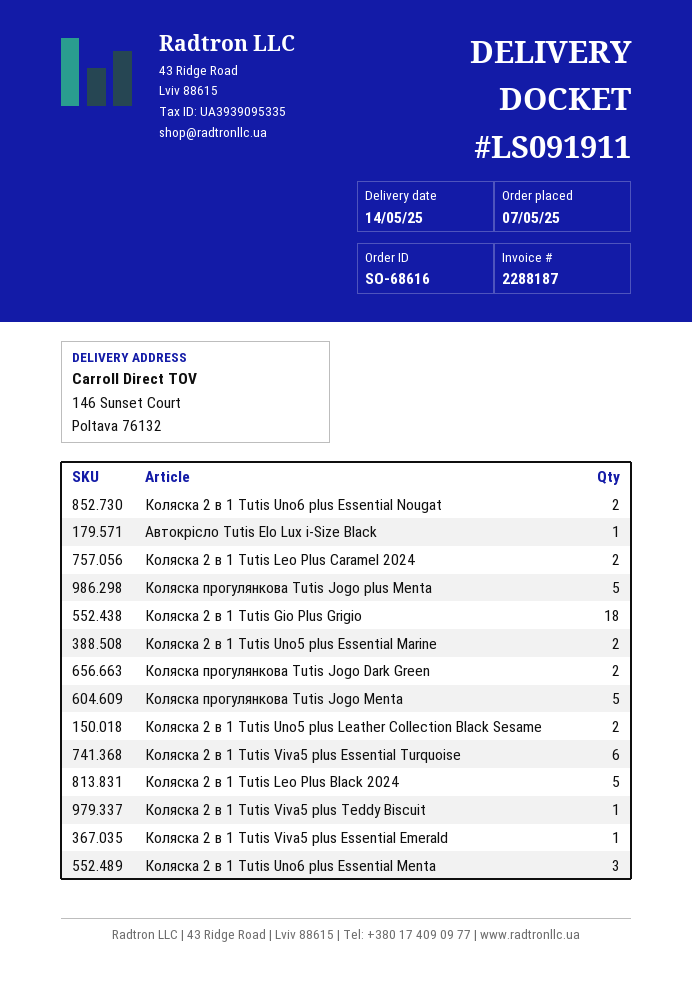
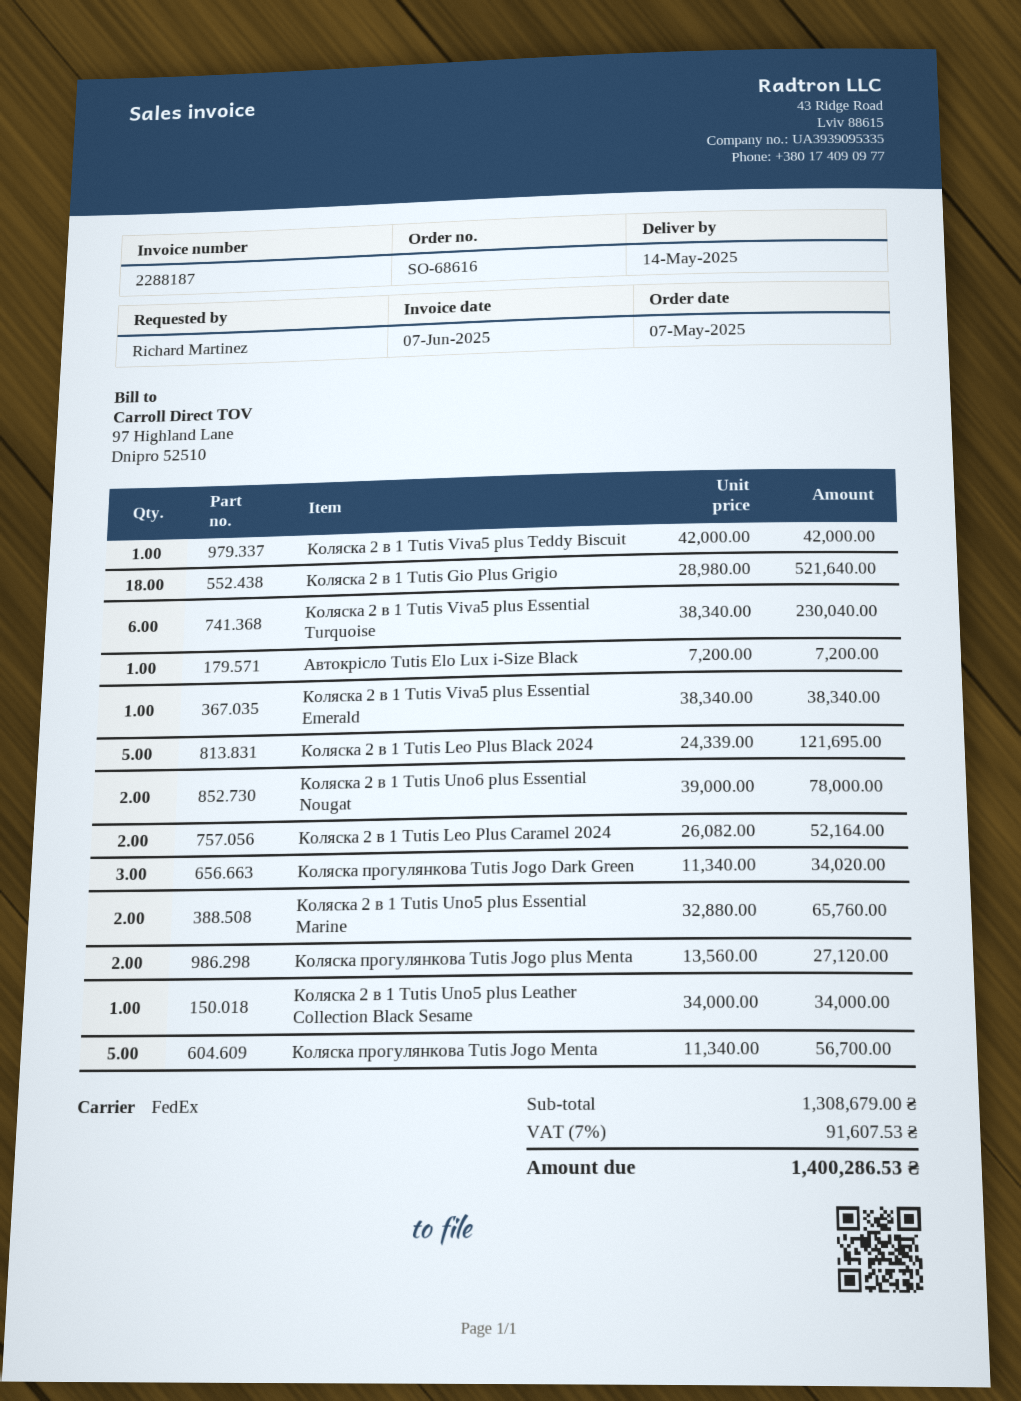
Коляска прогулянкова Tutis Jogo plus Menta: 5 -> 2
Коляска прогулянкова Tutis Jogo Dark Green: 2 -> 3
Коляска 2 в 1 Tutis Uno5 plus Leather Collection Black Sesame: 2 -> 1
Коляска 2 в 1 Tutis Uno6 plus Essential Menta: 3 -> none

